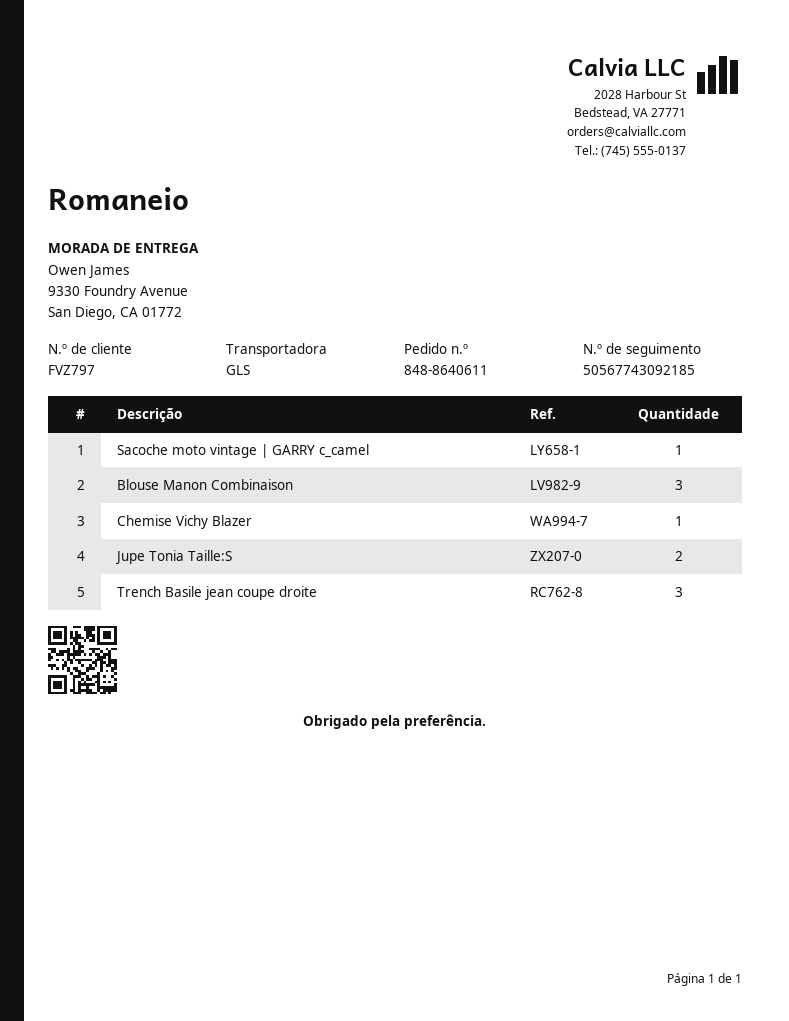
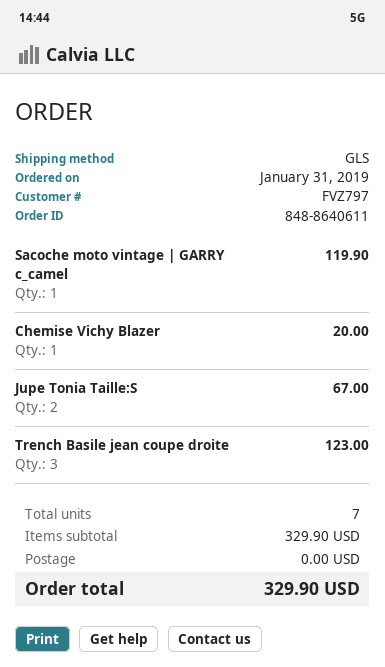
Blouse Manon Combinaison: 3 -> none

